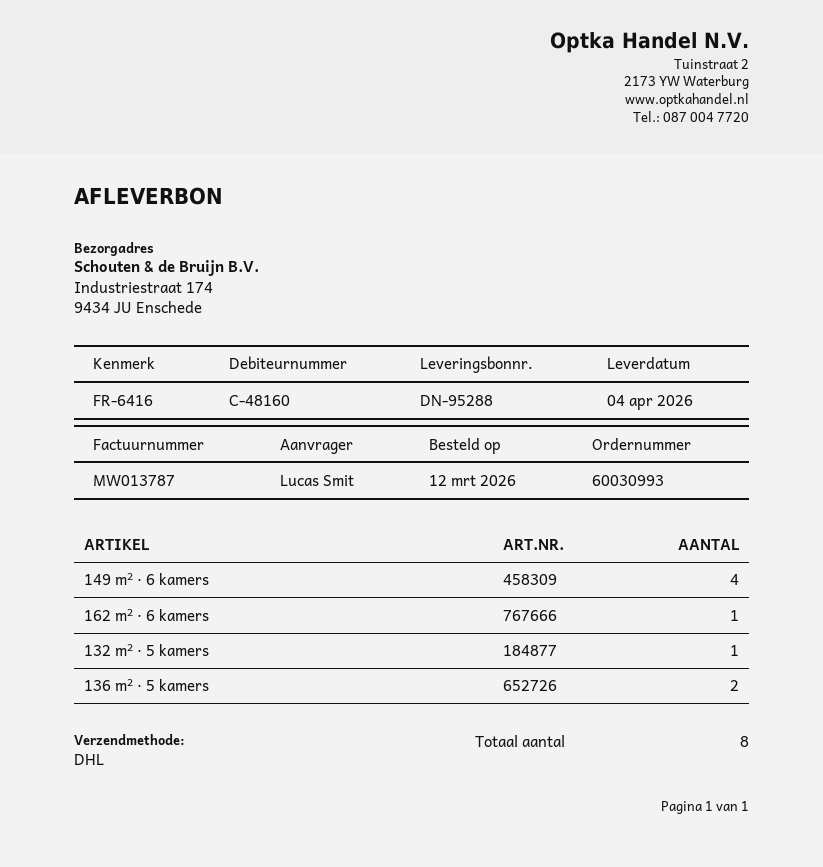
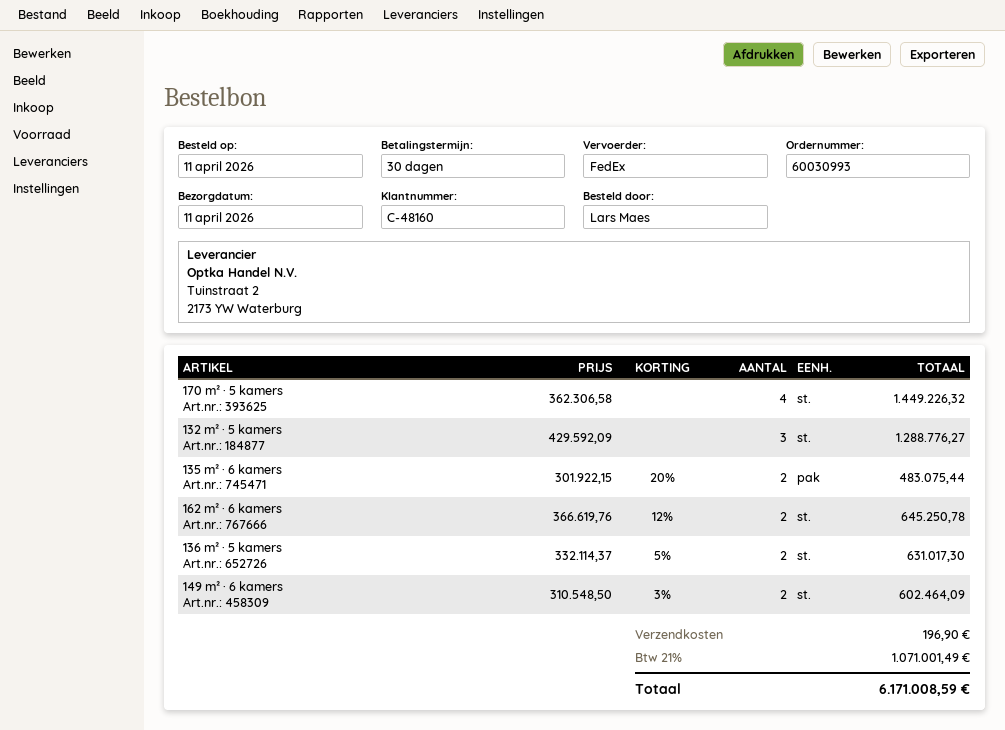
order date: 2026-03-12 -> 2026-04-11
delivery date: 2026-04-04 -> 2026-04-11
ordered by: Lucas Smit -> Lars Maes
shipping method: DHL -> FedEx
149 m² · 6 kamers: 4 -> 2
162 m² · 6 kamers: 1 -> 2
132 m² · 5 kamers: 1 -> 3
170 m² · 5 kamers: none -> 4
135 m² · 6 kamers: none -> 2

